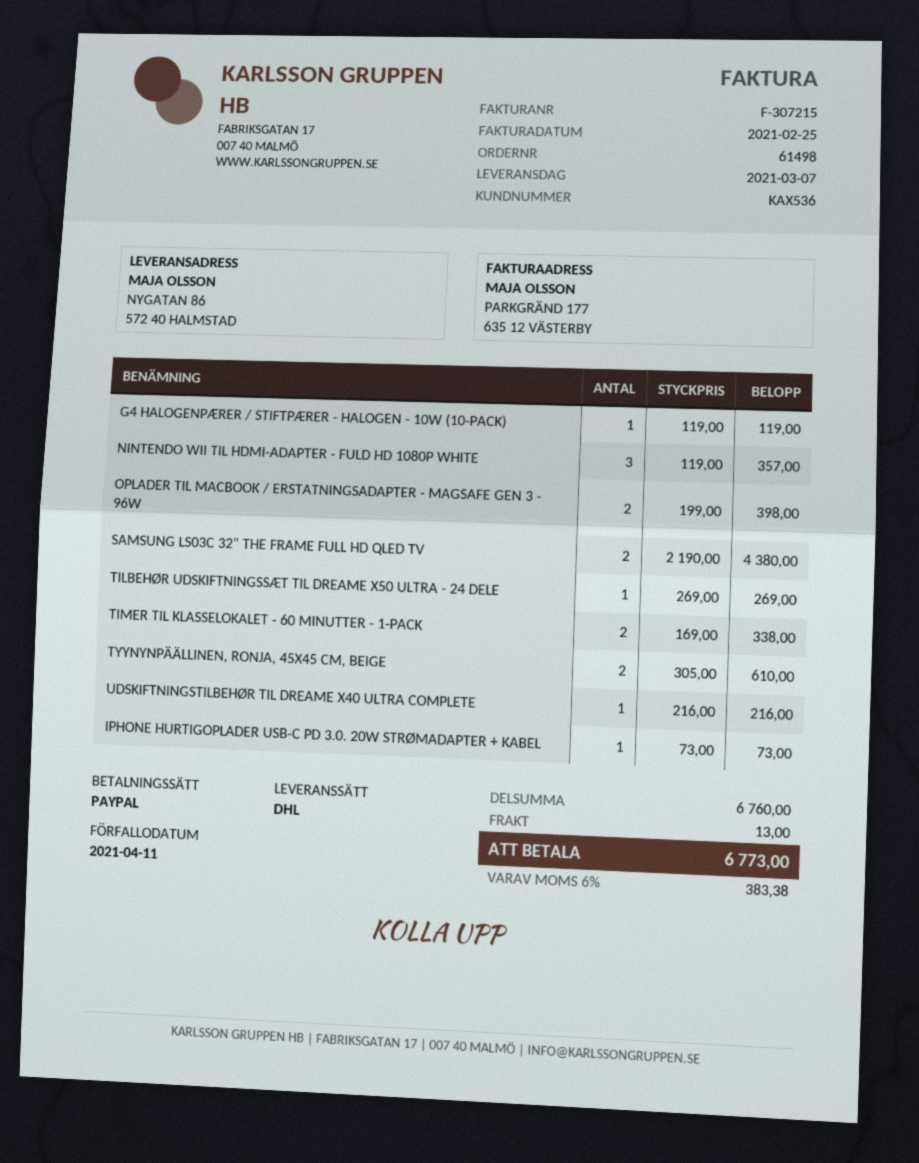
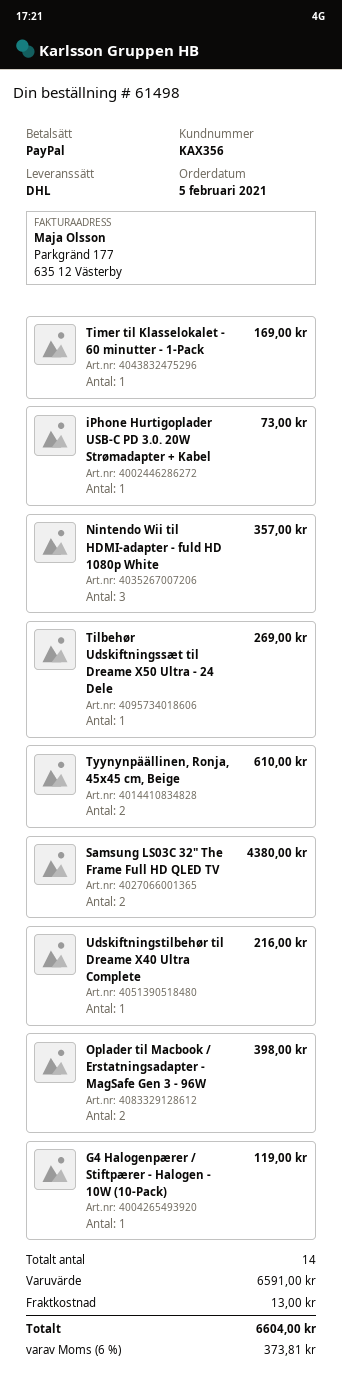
customer number: KAX536 -> KAX356
TIMER TIL KLASSELOKALET - 60 MINUTTER - 1-PACK: 2 for 338.00 -> 1 for 169.00
subtotal: 6760.00 -> 6591.00
tax: 6% = 383.38 -> 6% = 373.81
total: 6773.00 -> 6604.00

